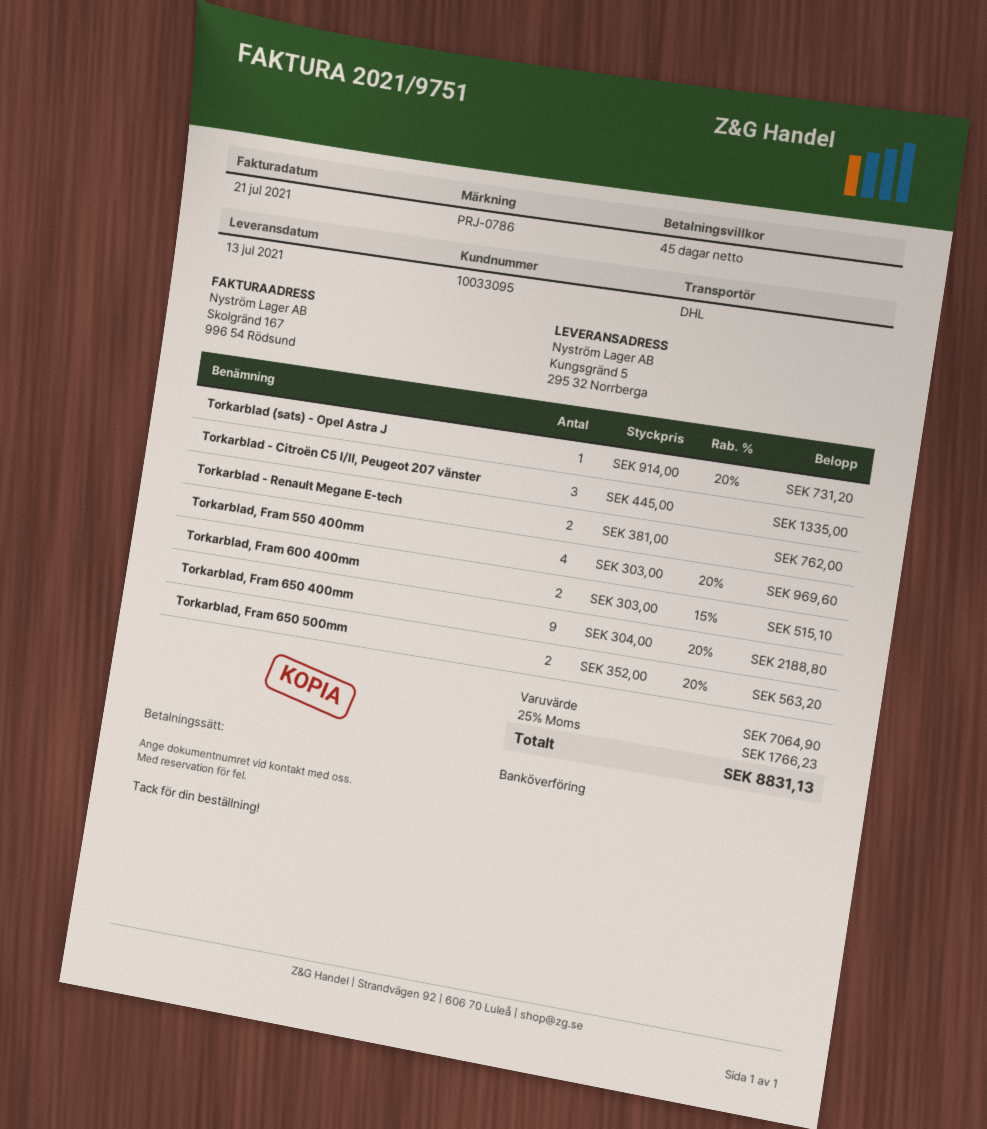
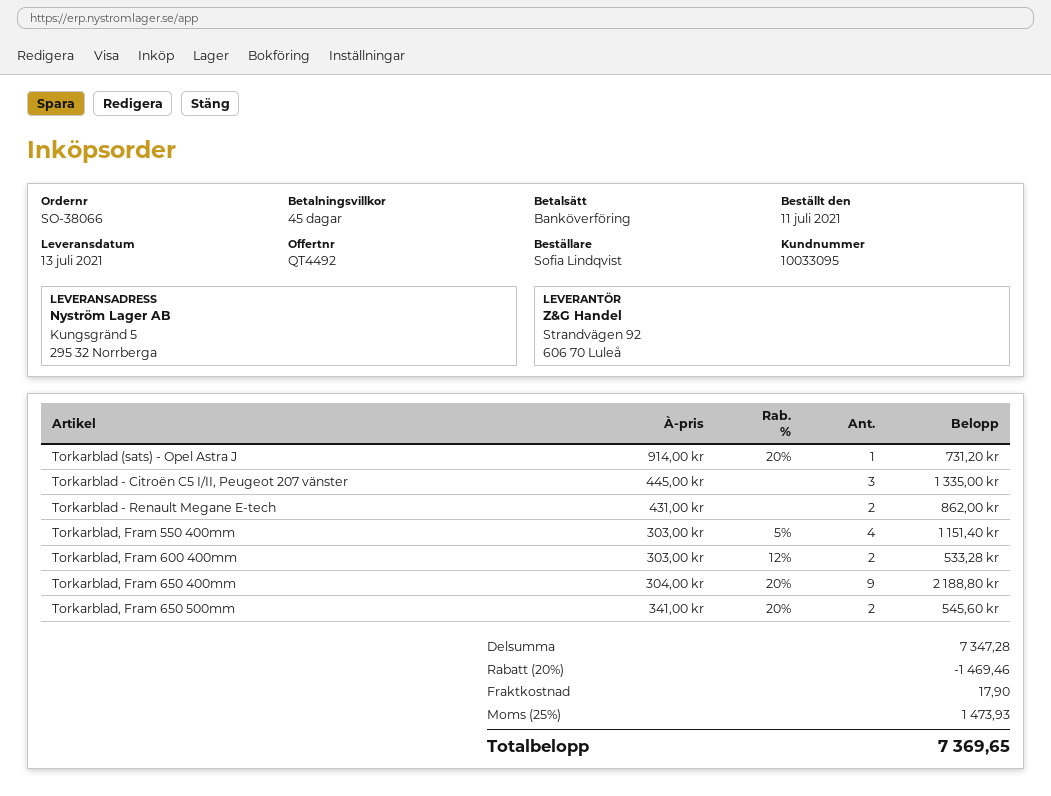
Torkarblad - Renault Megane E-tech: 2 x 381.00 = 762.00 -> 2 x 431.00 = 862.00
Torkarblad, Fram 550 400mm: 4 x 303.00 - 20% = 969.60 -> 4 x 303.00 - 5% = 1151.40
Torkarblad, Fram 600 400mm: 2 x 303.00 - 15% = 515.10 -> 2 x 303.00 - 12% = 533.28
Torkarblad, Fram 650 500mm: 2 x 352.00 - 20% = 563.20 -> 2 x 341.00 - 20% = 545.60
subtotal: 7064.90 -> 7347.28
discount: none -> 20% = 1469.46
shipping: none -> 17.90
tax: 25% = 1766.23 -> 25% = 1473.93
total: 8831.13 -> 7369.65

